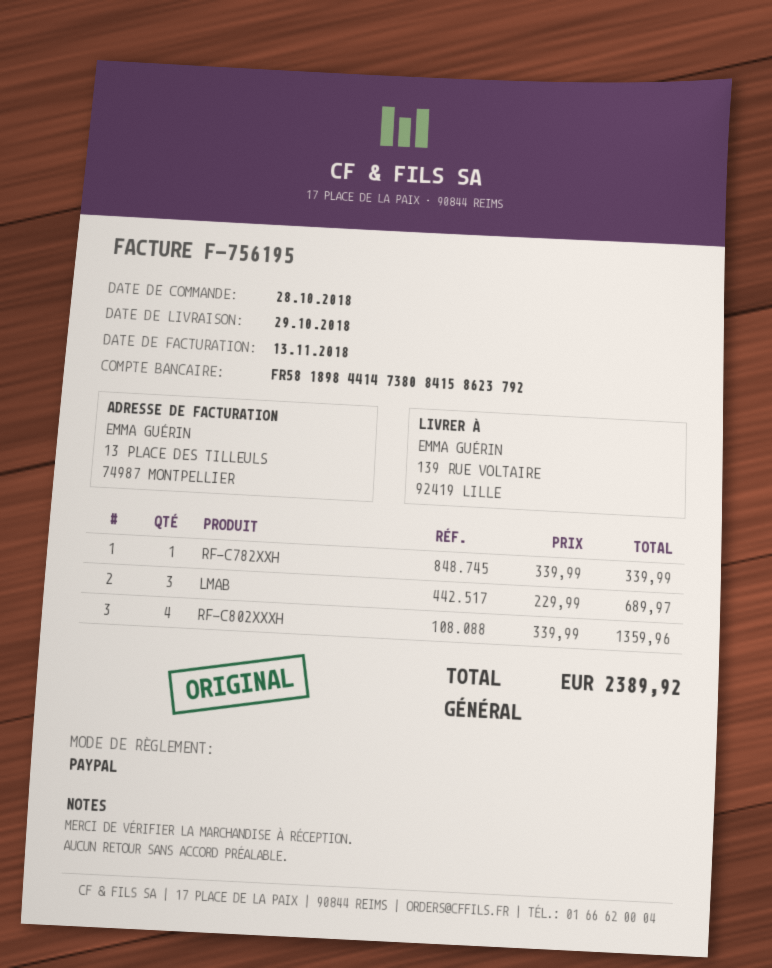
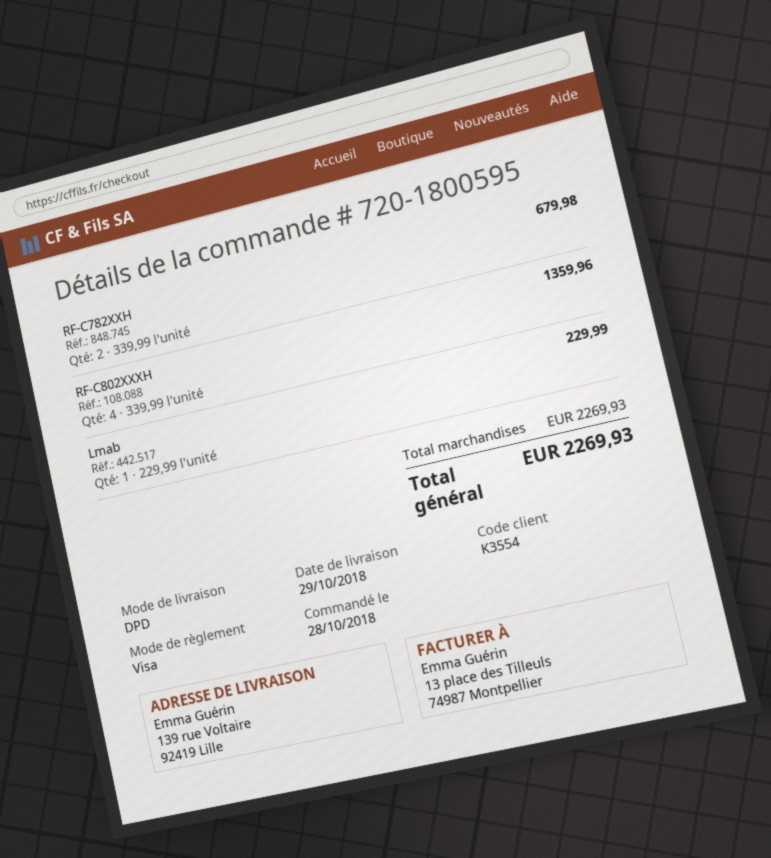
payment method: PayPal -> Visa
RF-C782XXH: 1 x 339.99 = 339.99 -> 2 x 339.99 = 679.98
LMAB: 3 x 229.99 = 689.97 -> 1 x 229.99 = 229.99
total: 2389.92 -> 2269.93

